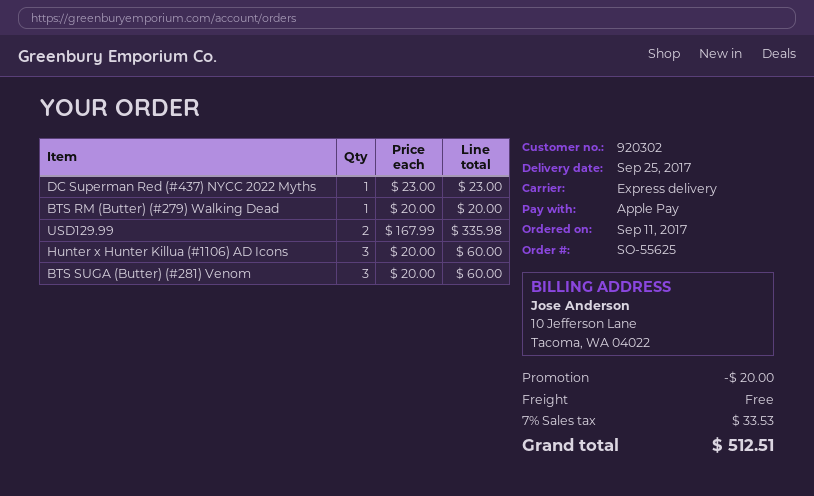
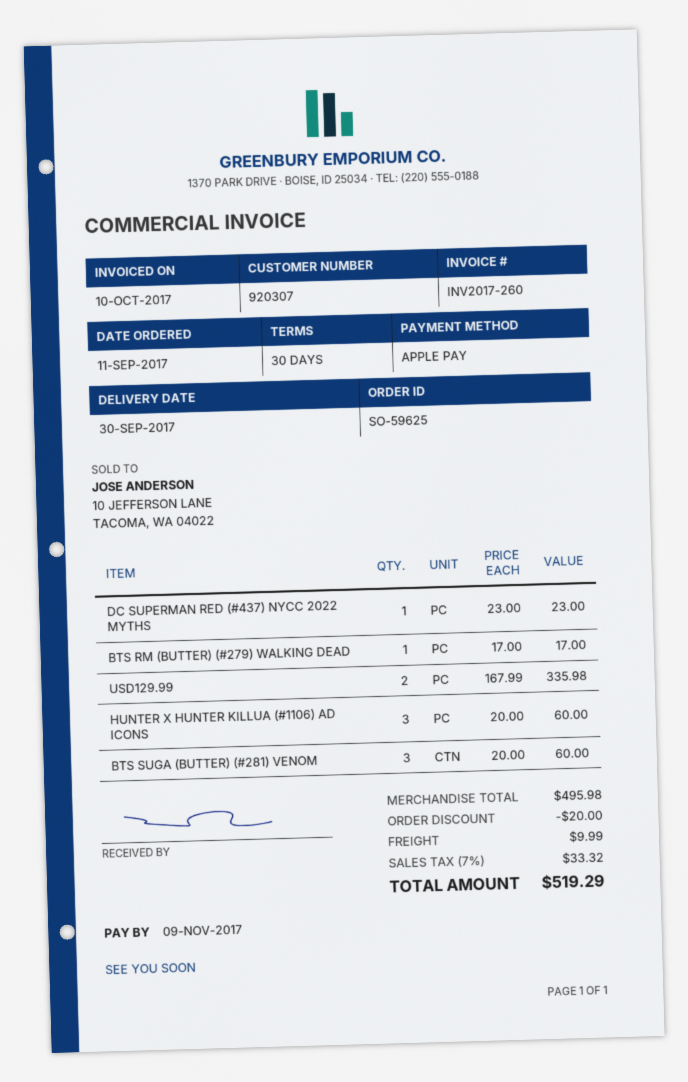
order number: SO-55625 -> SO-59625
delivery date: 2017-09-25 -> 2017-09-30
customer number: 920302 -> 920307
BTS RM (Butter) (#279) Walking Dead: 1 x 20.00 = 20.00 -> 1 x 17.00 = 17.00
shipping: 0.00 -> 9.99
tax: 7% = 33.53 -> 7% = 33.32
total: 512.51 -> 519.29

